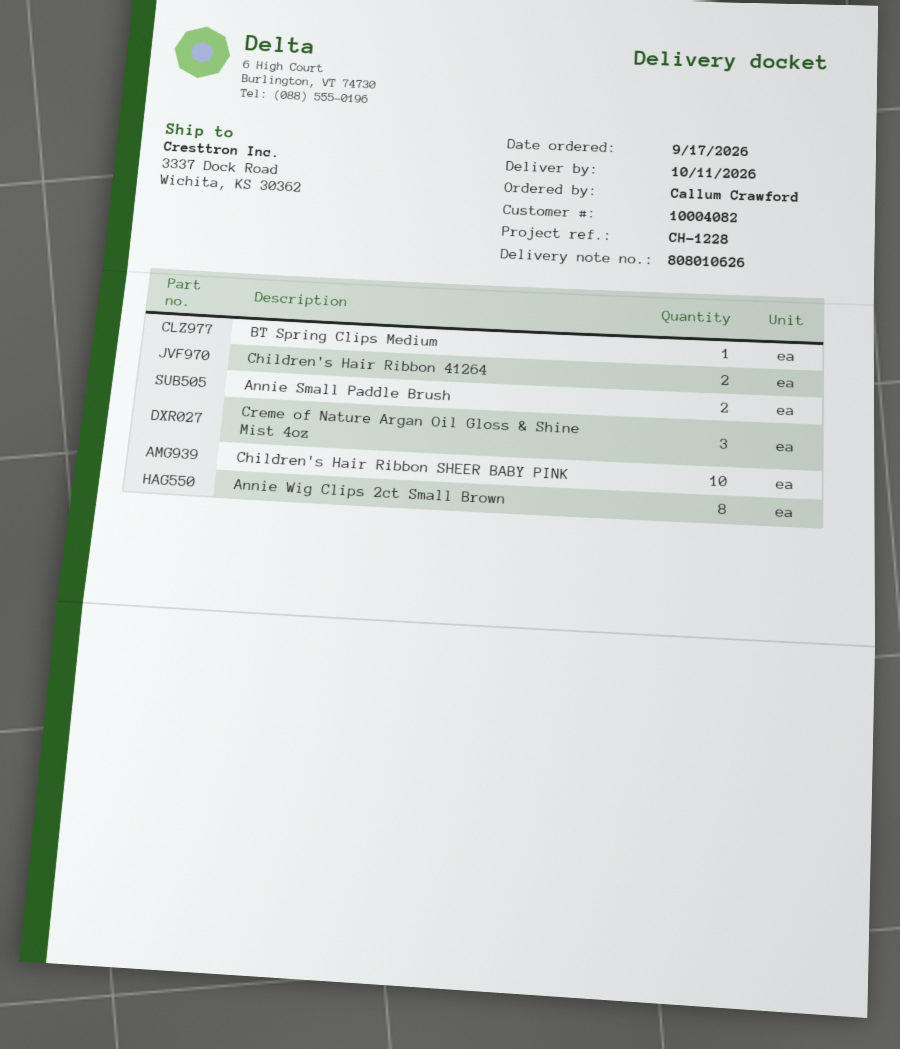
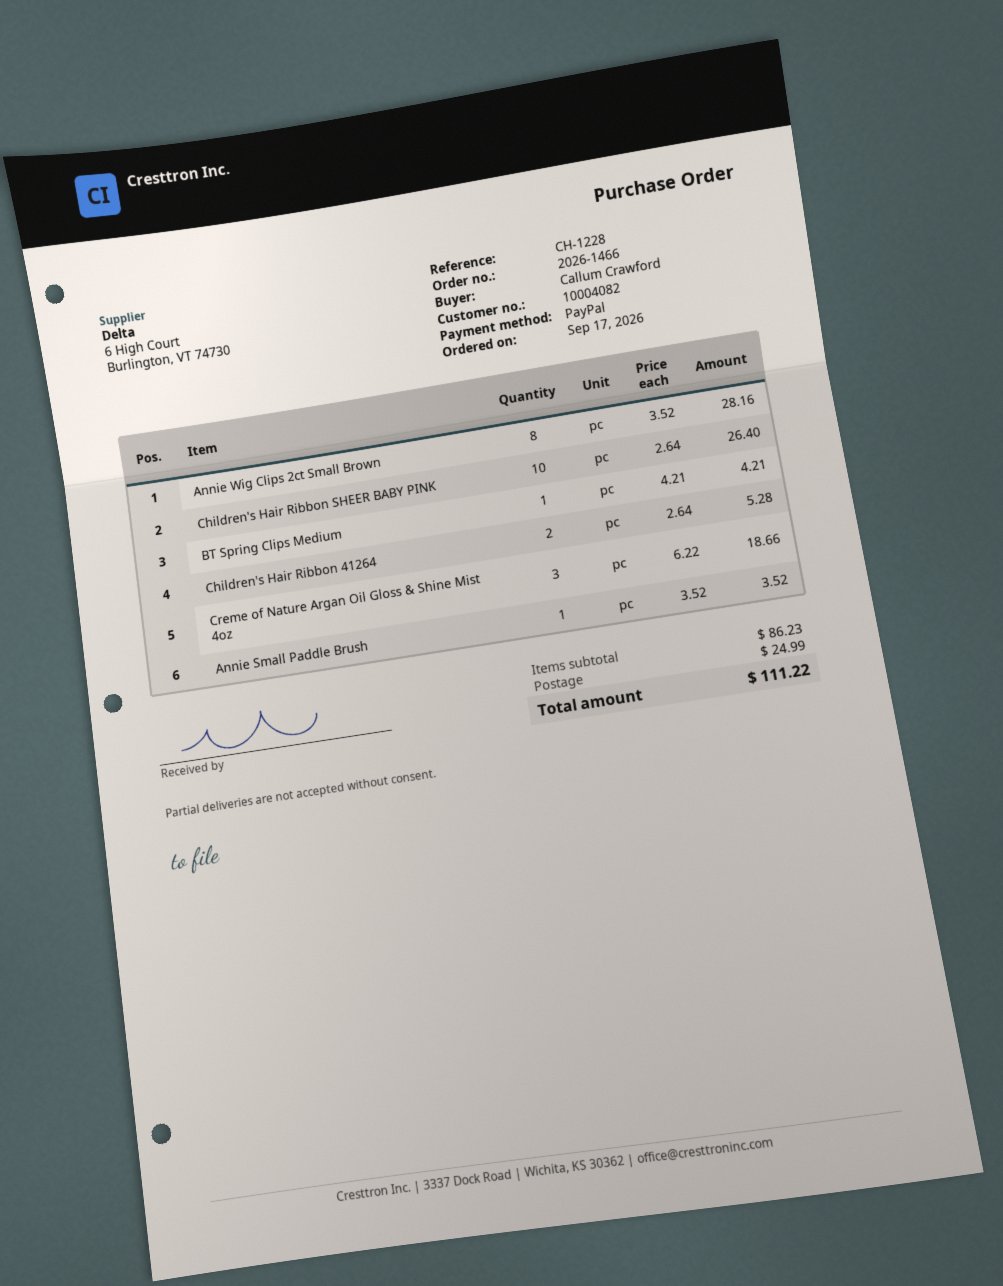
Annie Small Paddle Brush: 2 -> 1

